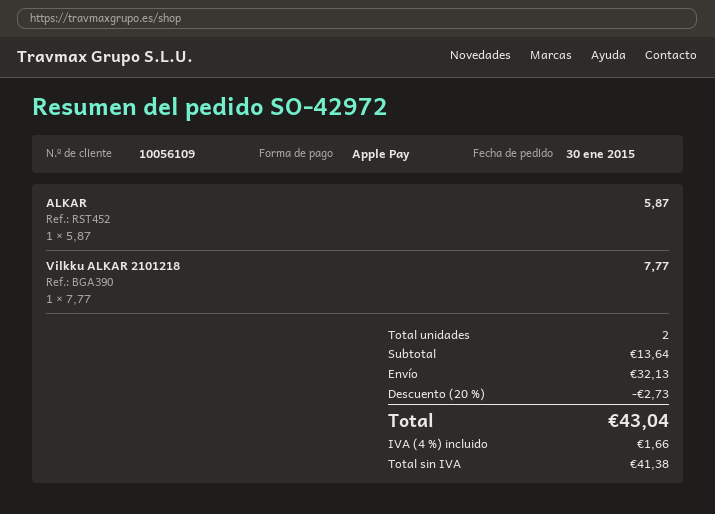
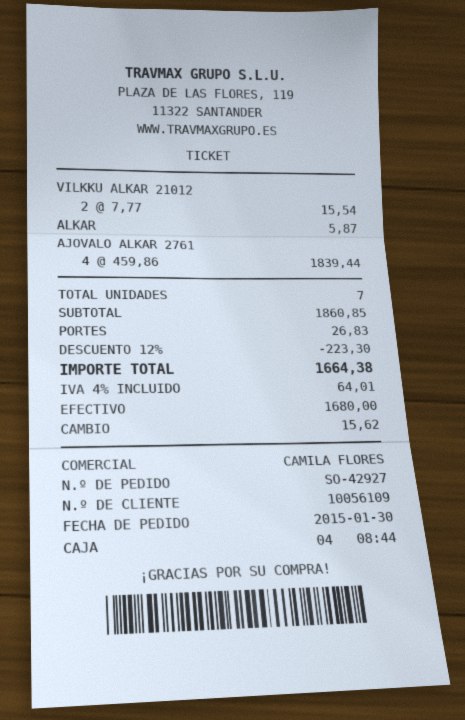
order number: SO-42972 -> SO-42927
payment method: Apple Pay -> cash
Vilkku ALKAR 2101218: 1 x 7.77 = 7.77 -> 2 x 7.77 = 15.54
AJOVALO ALKAR 2761: none -> 4 x 459.86 = 1839.44
total quantity: 2 -> 7
subtotal: 13.64 -> 1860.85
discount: 20% = 2.73 -> 12% = 223.30
shipping: 32.13 -> 26.83
tax: 4% = 1.66 -> 4% = 64.01
total: 43.04 -> 1664.38

